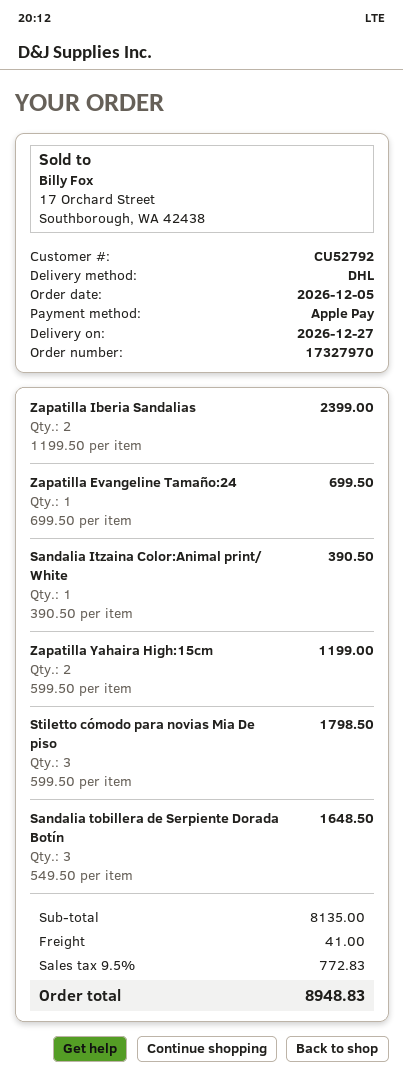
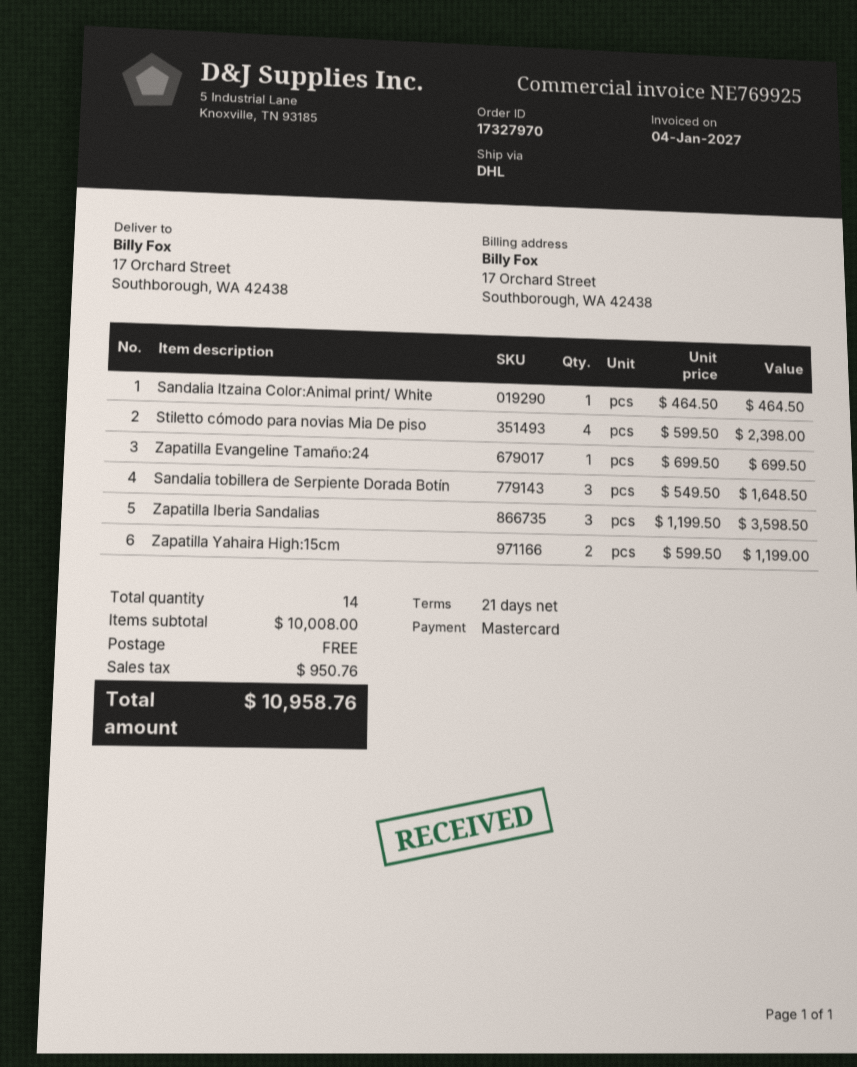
payment method: Apple Pay -> Mastercard
Zapatilla Iberia Sandalias: 2 x 1199.50 = 2399.00 -> 3 x 1199.50 = 3598.50
Sandalia Itzaina Color:Animal print/ White: 1 x 390.50 = 390.50 -> 1 x 464.50 = 464.50
Stiletto cómodo para novias Mia De piso: 3 x 599.50 = 1798.50 -> 4 x 599.50 = 2398.00
subtotal: 8135.00 -> 10008.00
shipping: 41.00 -> 0.00
tax: 772.83 -> 950.76
total: 8948.83 -> 10958.76

